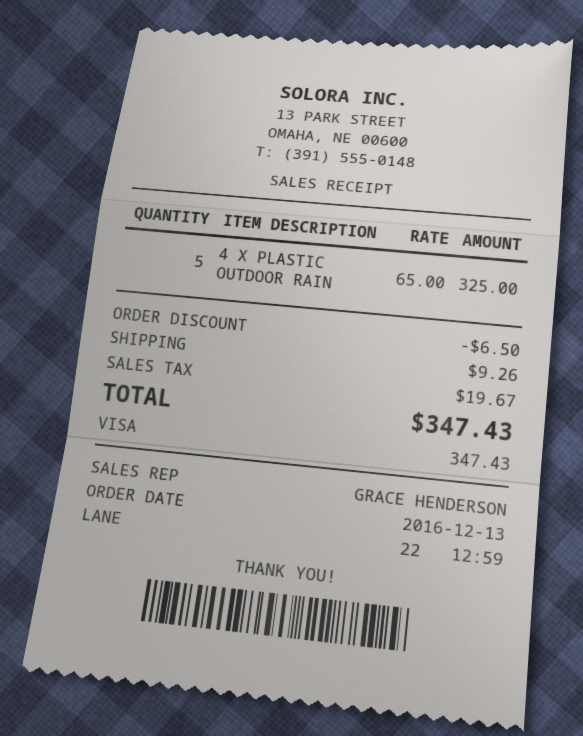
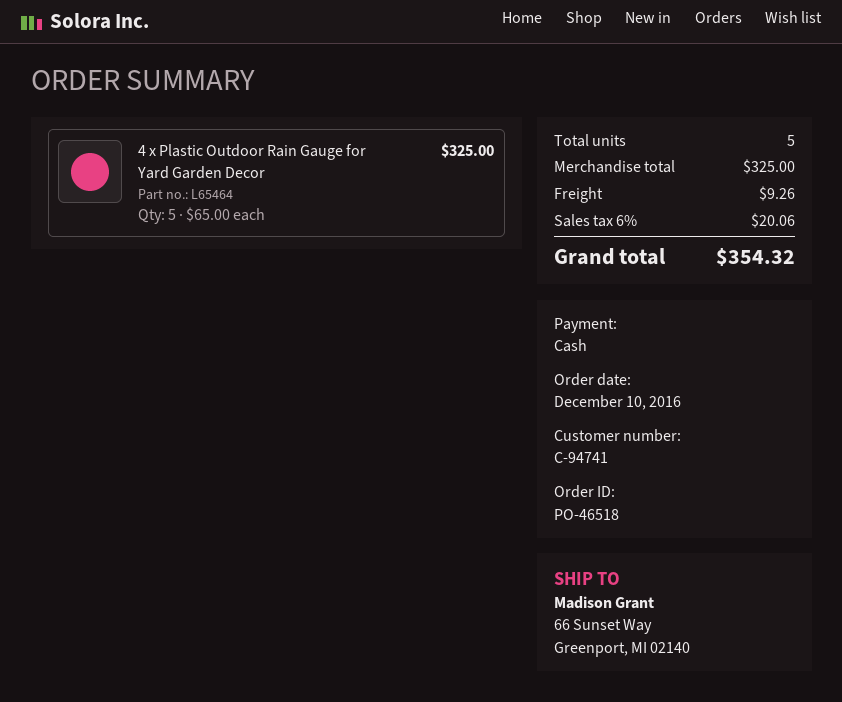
order date: 2016-12-13 -> 2016-12-10
payment method: Visa -> cash
discount: 6.50 -> none
tax: 19.67 -> 20.06
total: 347.43 -> 354.32

